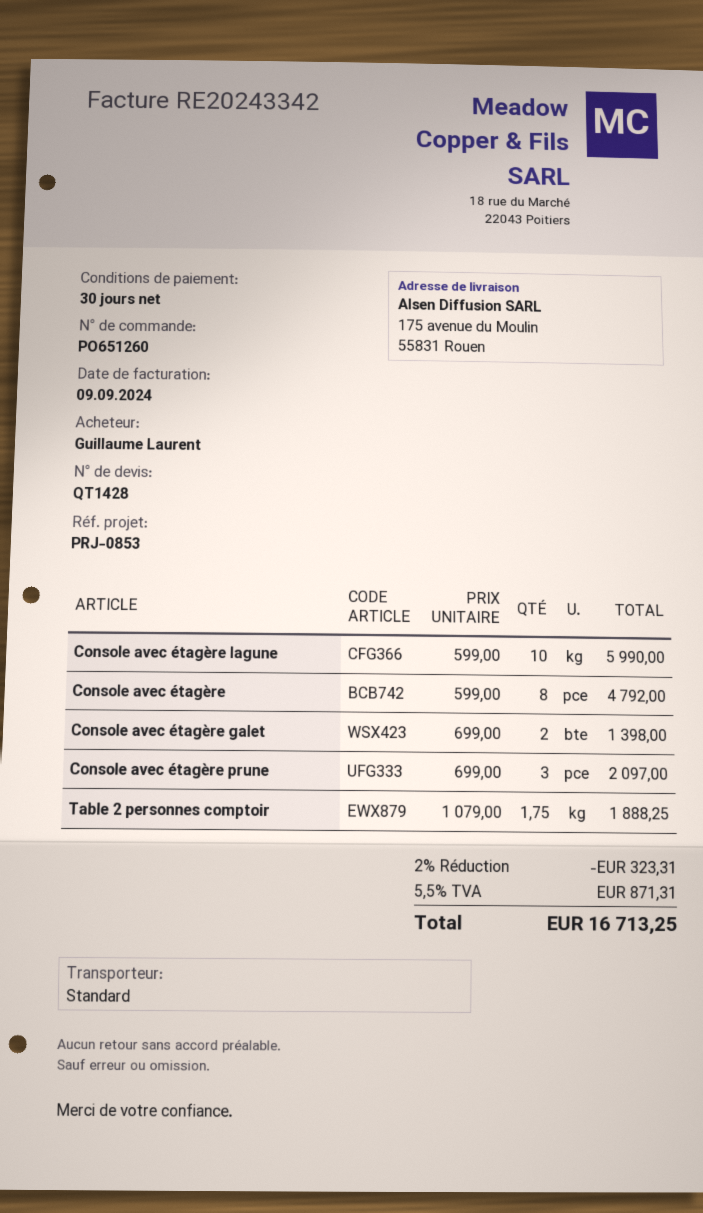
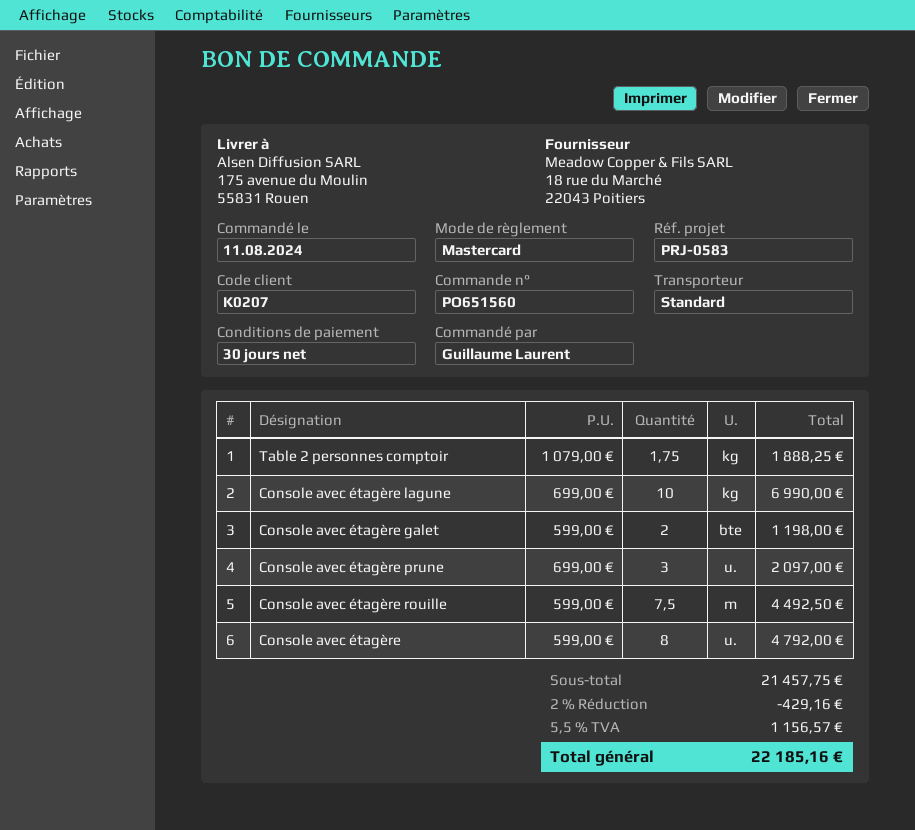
order number: PO651260 -> PO651560
reference: PRJ-0853 -> PRJ-0583
Console avec étagère lagune: 10 x 599.00 = 5990.00 -> 10 x 699.00 = 6990.00
Console avec étagère galet: 2 x 699.00 = 1398.00 -> 2 x 599.00 = 1198.00
Console avec étagère rouille: none -> 7.5 x 599.00 = 4492.50
discount: 2% = 323.31 -> 2% = 429.16
tax: 5.5% = 871.31 -> 5.5% = 1156.57
total: 16713.25 -> 22185.16

